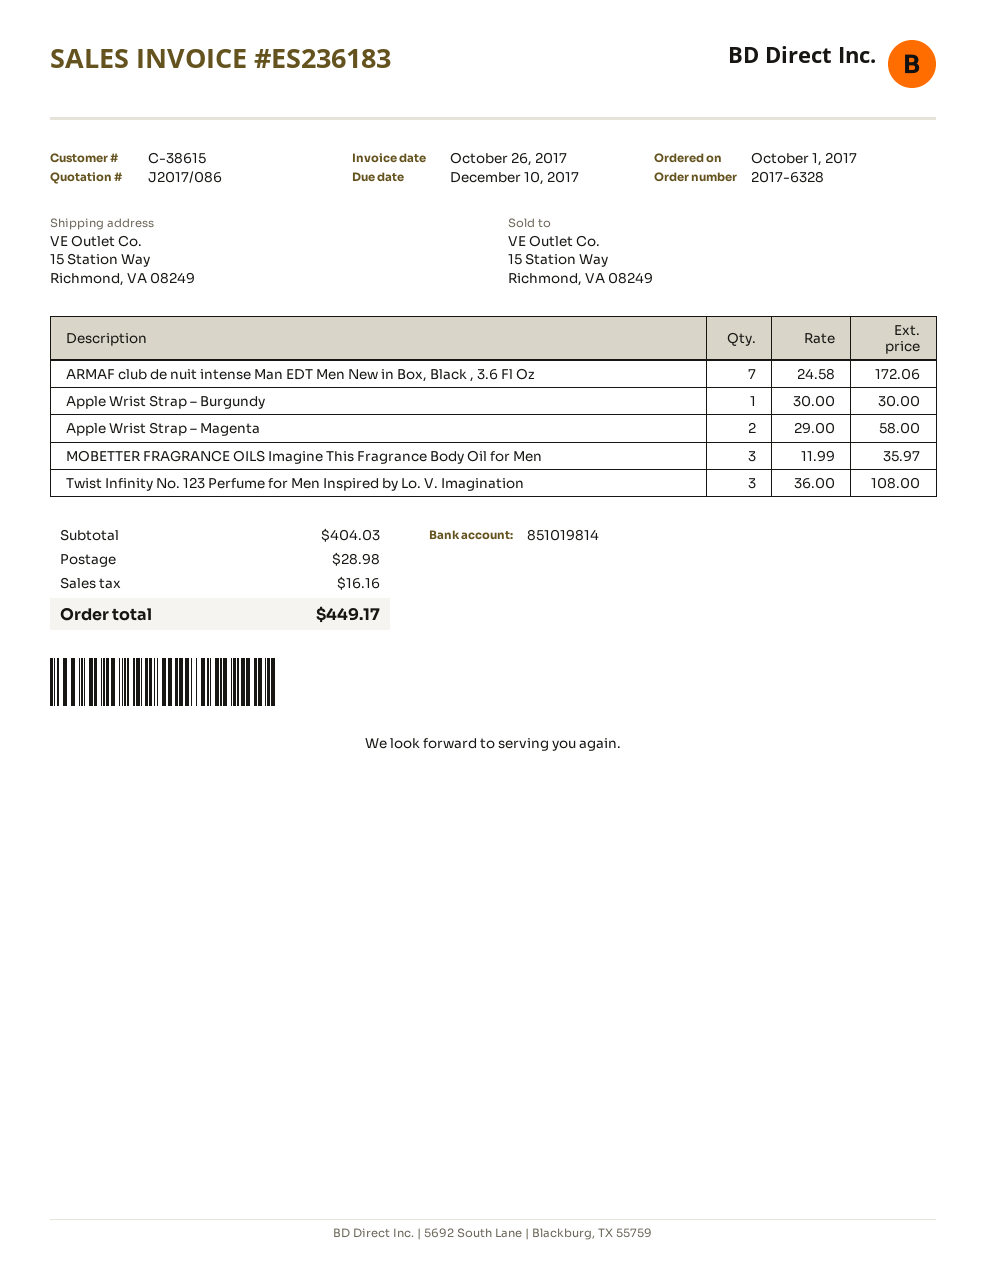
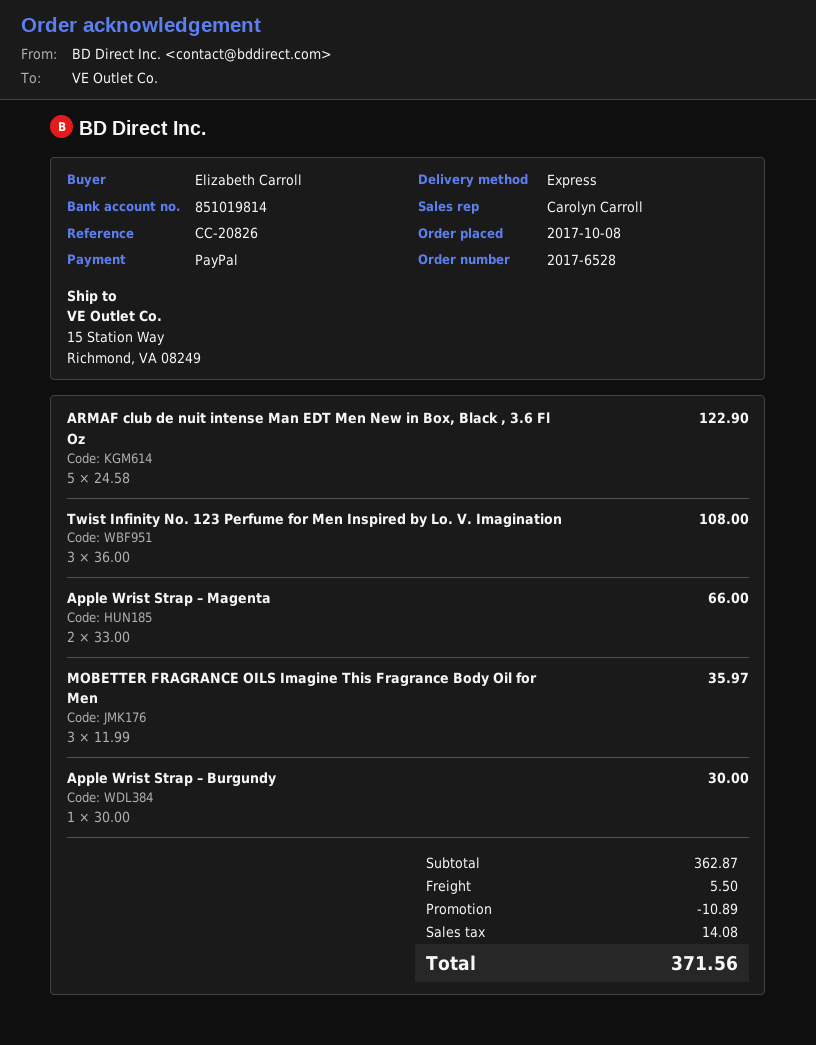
order number: 2017-6328 -> 2017-6528
order date: 2017-10-01 -> 2017-10-08
ARMAF club de nuit intense Man EDT Men New in Box, Black , 3.6 Fl Oz: 7 x 24.58 = 172.06 -> 5 x 24.58 = 122.90
Apple Wrist Strap – Magenta: 2 x 29.00 = 58.00 -> 2 x 33.00 = 66.00
subtotal: 404.03 -> 362.87
discount: none -> 10.89
shipping: 28.98 -> 5.50
tax: 16.16 -> 14.08
total: 449.17 -> 371.56

